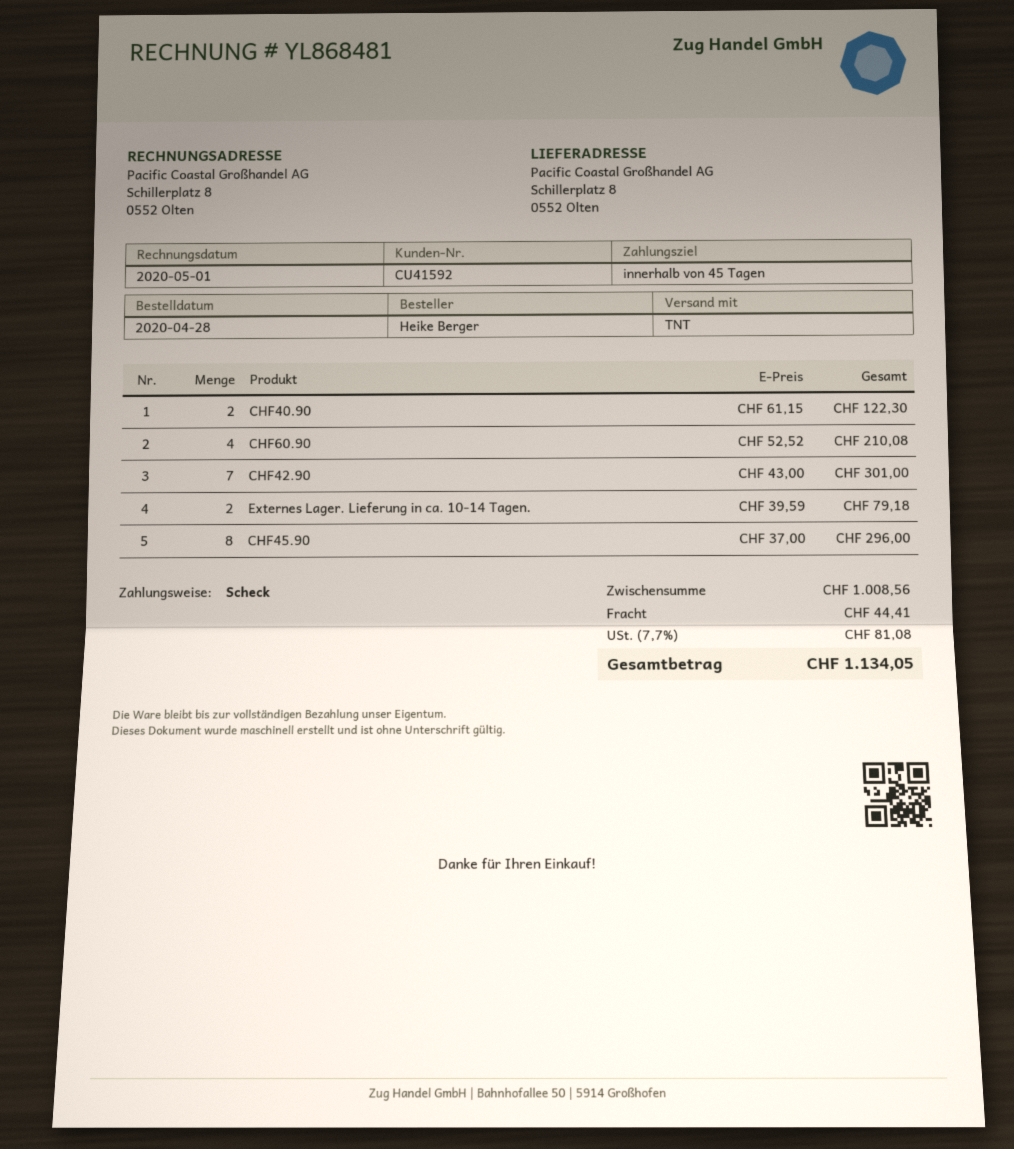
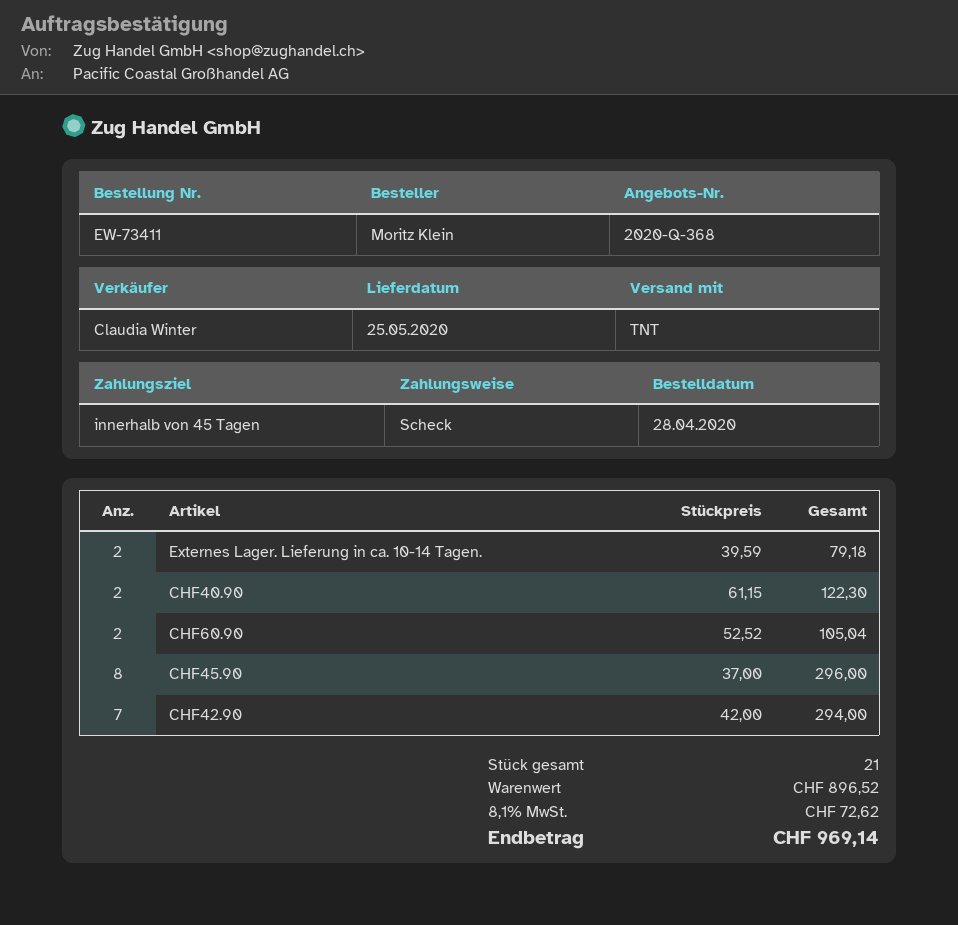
ordered by: Heike Berger -> Moritz Klein
CHF60.90: 4 x 52.52 = 210.08 -> 2 x 52.52 = 105.04
CHF42.90: 7 x 43.00 = 301.00 -> 7 x 42.00 = 294.00
subtotal: 1008.56 -> 896.52
shipping: 44.41 -> none
tax: 7.7% = 81.08 -> 8.1% = 72.62
total: 1134.05 -> 969.14

